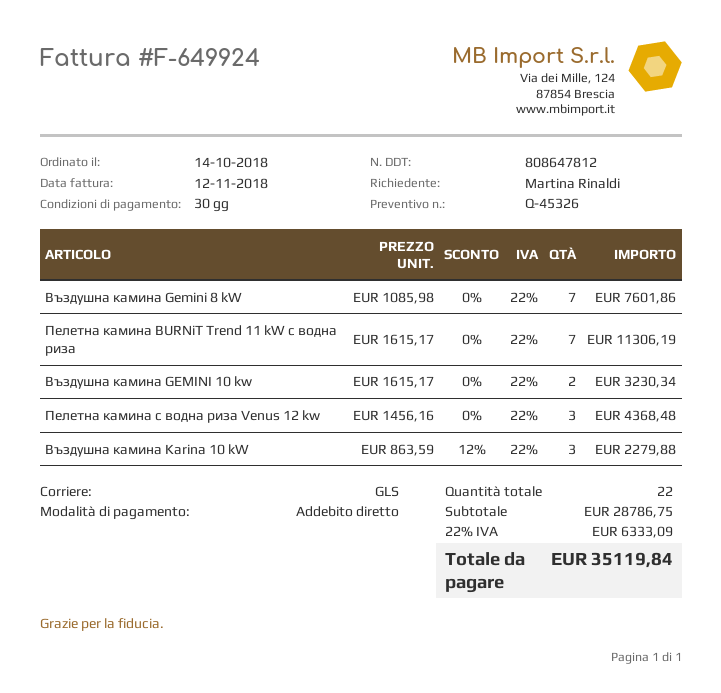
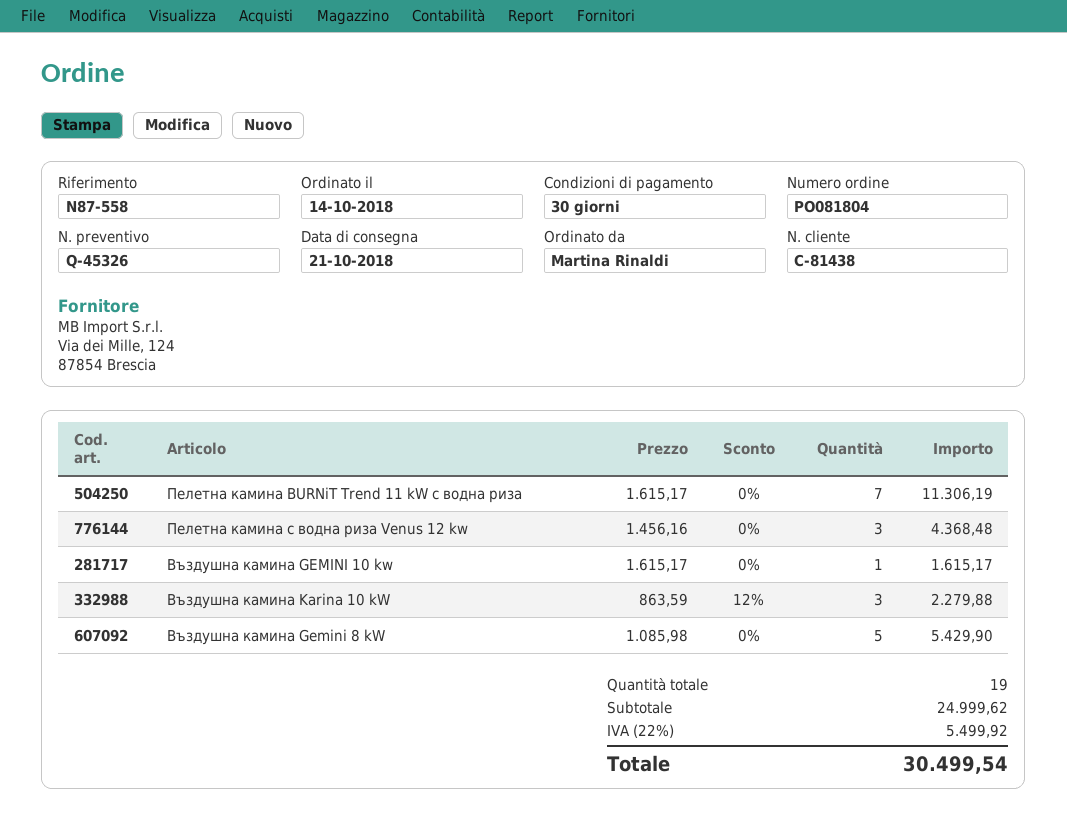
Въздушна камина Gemini 8 kW: 7 x 1085.98 = 7601.86 -> 5 x 1085.98 = 5429.90
Въздушна камина GEMINI 10 kw: 2 x 1615.17 = 3230.34 -> 1 x 1615.17 = 1615.17
total quantity: 22 -> 19
subtotal: 28786.75 -> 24999.62
tax: 22% = 6333.09 -> 22% = 5499.92
total: 35119.84 -> 30499.54

